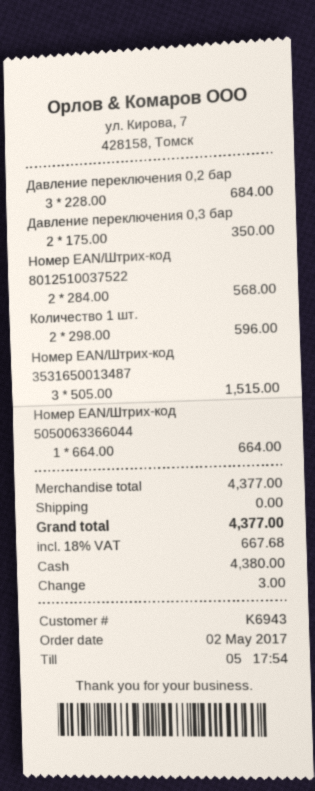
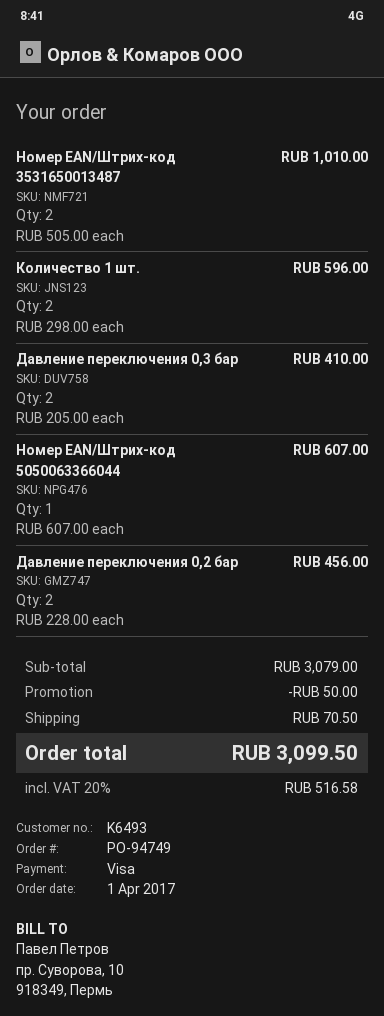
order date: 2017-05-02 -> 2017-04-01
customer number: K6943 -> K6493
payment method: cash -> Visa
Давление переключения 0,2 бар: 3 x 228.00 = 684.00 -> 2 x 228.00 = 456.00
Давление переключения 0,3 бар: 2 x 175.00 = 350.00 -> 2 x 205.00 = 410.00
Номер EAN/Штрих-код 8012510037522: 2 x 284.00 = 568.00 -> none
Номер EAN/Штрих-код 3531650013487: 3 x 505.00 = 1515.00 -> 2 x 505.00 = 1010.00
Номер EAN/Штрих-код 5050063366044: 1 x 664.00 = 664.00 -> 1 x 607.00 = 607.00
subtotal: 4377.00 -> 3079.00
discount: none -> 50.00
shipping: 0.00 -> 70.50
tax: 18% = 667.68 -> 20% = 516.58
total: 4377.00 -> 3099.50

